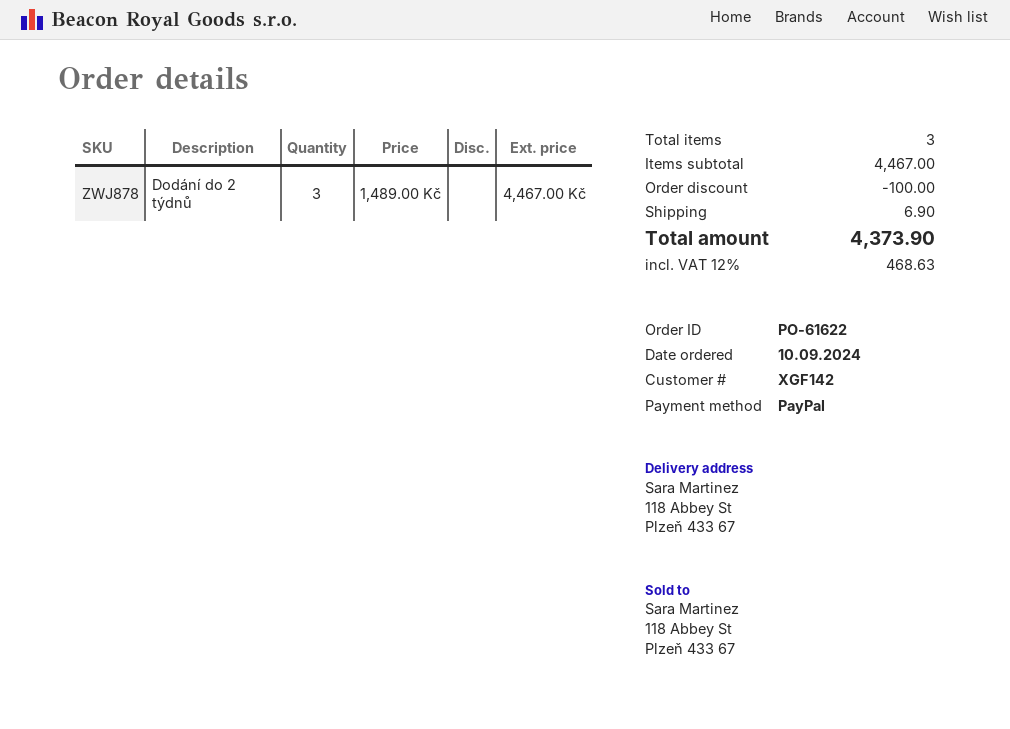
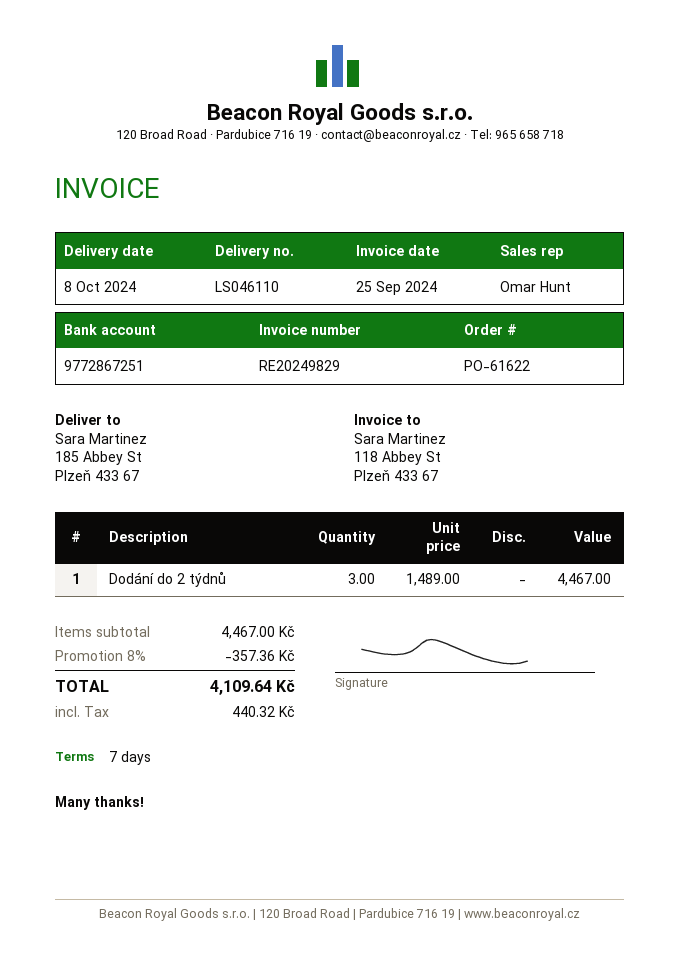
ship to: 118 Abbey St, Plzeň 433 67 -> 185 Abbey St, Plzeň 433 67
discount: 100.00 -> 357.36
shipping: 6.90 -> none
tax: 468.63 -> 440.32
total: 4373.90 -> 4109.64

